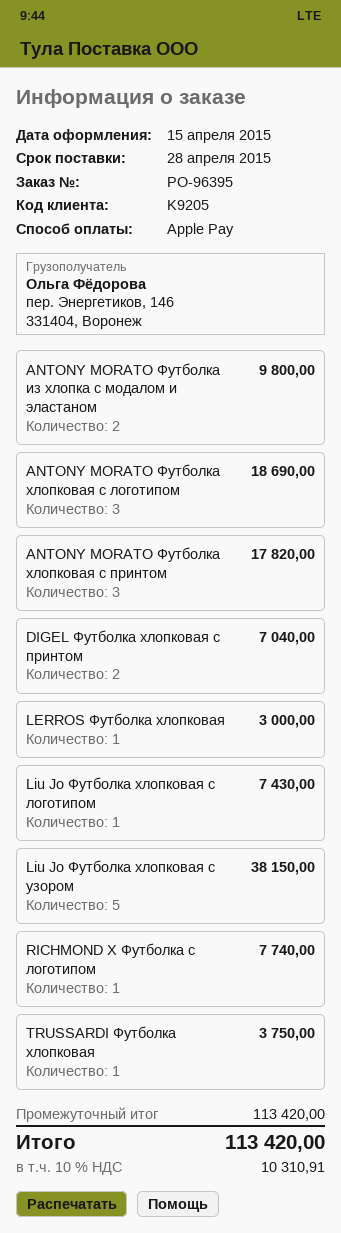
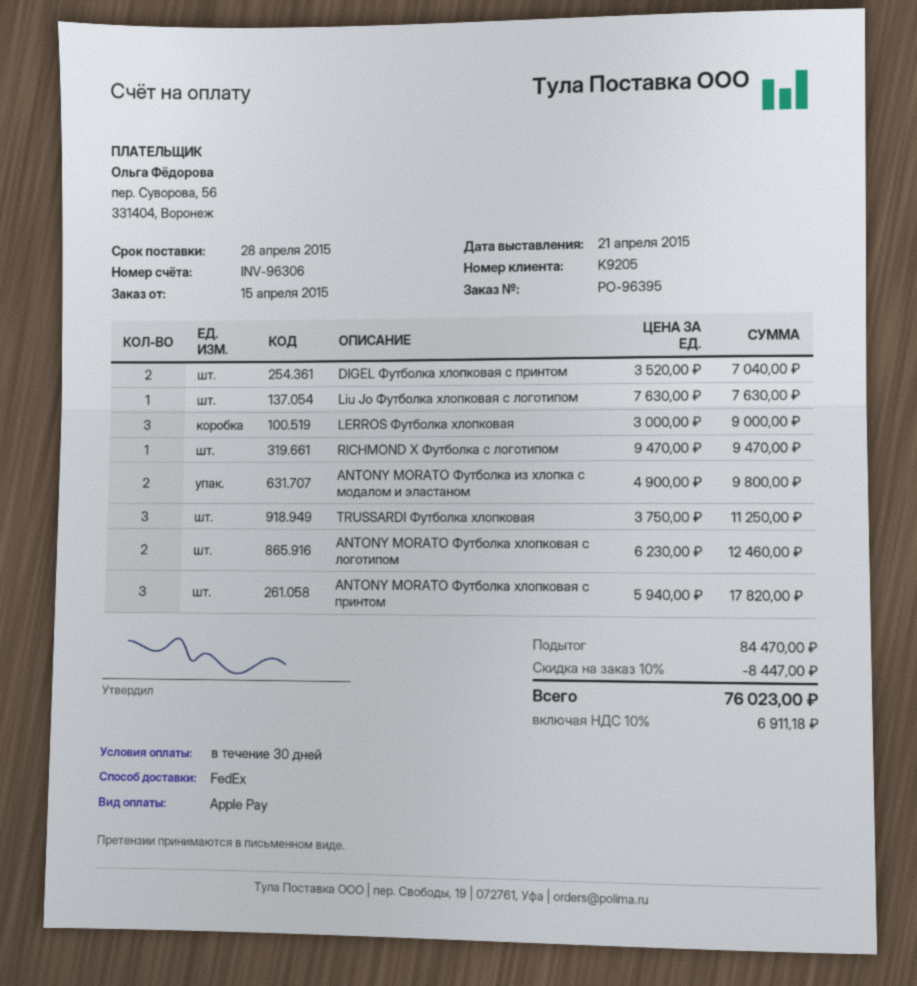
ANTONY MORATO Футболка хлопковая с логотипом: 3 for 18690.00 -> 2 for 12460.00
LERROS Футболка хлопковая: 1 for 3000.00 -> 3 for 9000.00
Liu Jo Футболка хлопковая с логотипом: 1 for 7430.00 -> 1 for 7630.00
Liu Jo Футболка хлопковая с узором: 5 for 38150.00 -> none
RICHMOND X Футболка с логотипом: 1 for 7740.00 -> 1 for 9470.00
TRUSSARDI Футболка хлопковая: 1 for 3750.00 -> 3 for 11250.00
subtotal: 113420.00 -> 84470.00
discount: none -> 10% = 8447.00
tax: 10% = 10310.91 -> 10% = 6911.18
total: 113420.00 -> 76023.00

